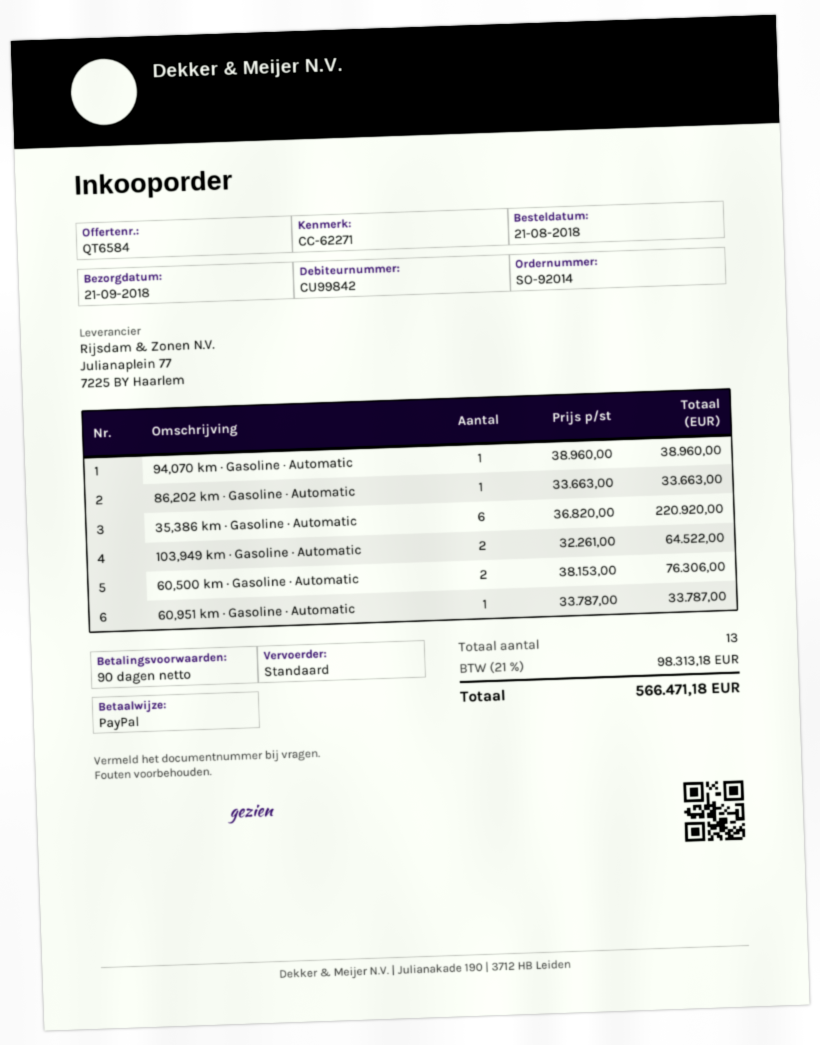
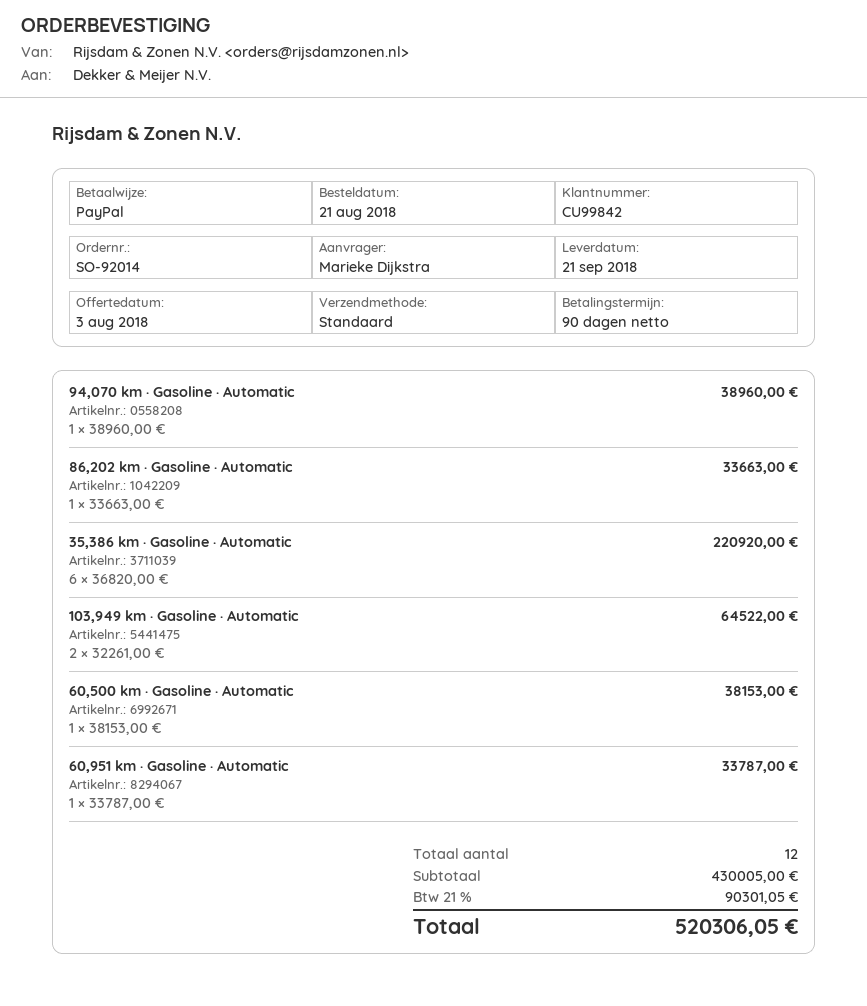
60,500 km · Gasoline · Automatic: 2 x 38153.00 = 76306.00 -> 1 x 38153.00 = 38153.00
total quantity: 13 -> 12
tax: 21% = 98313.18 -> 21% = 90301.05
total: 566471.18 -> 520306.05

